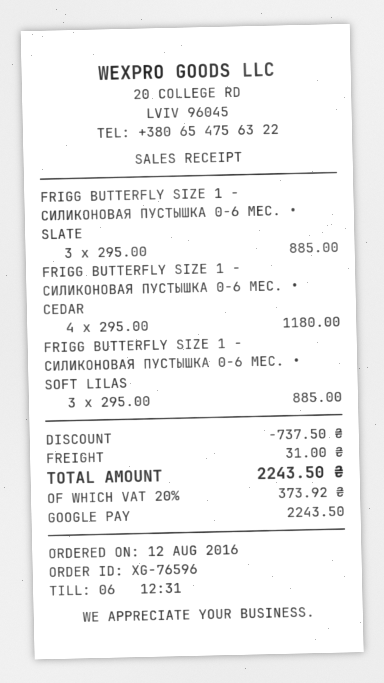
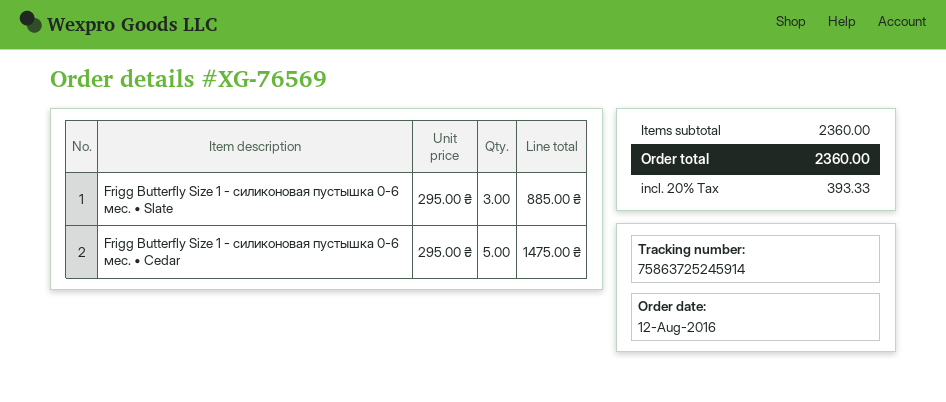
order number: XG-76596 -> XG-76569
FRIGG BUTTERFLY SIZE 1 - СИЛИКОНОВАЯ ПУСТЫШКА 0-6 МЕС. • CEDAR: 4 x 295.00 = 1180.00 -> 5 x 295.00 = 1475.00
FRIGG BUTTERFLY SIZE 1 - СИЛИКОНОВАЯ ПУСТЫШКА 0-6 МЕС. • SOFT LILAS: 3 x 295.00 = 885.00 -> none
discount: 737.50 -> none
shipping: 31.00 -> none
tax: 20% = 373.92 -> 20% = 393.33
total: 2243.50 -> 2360.00

